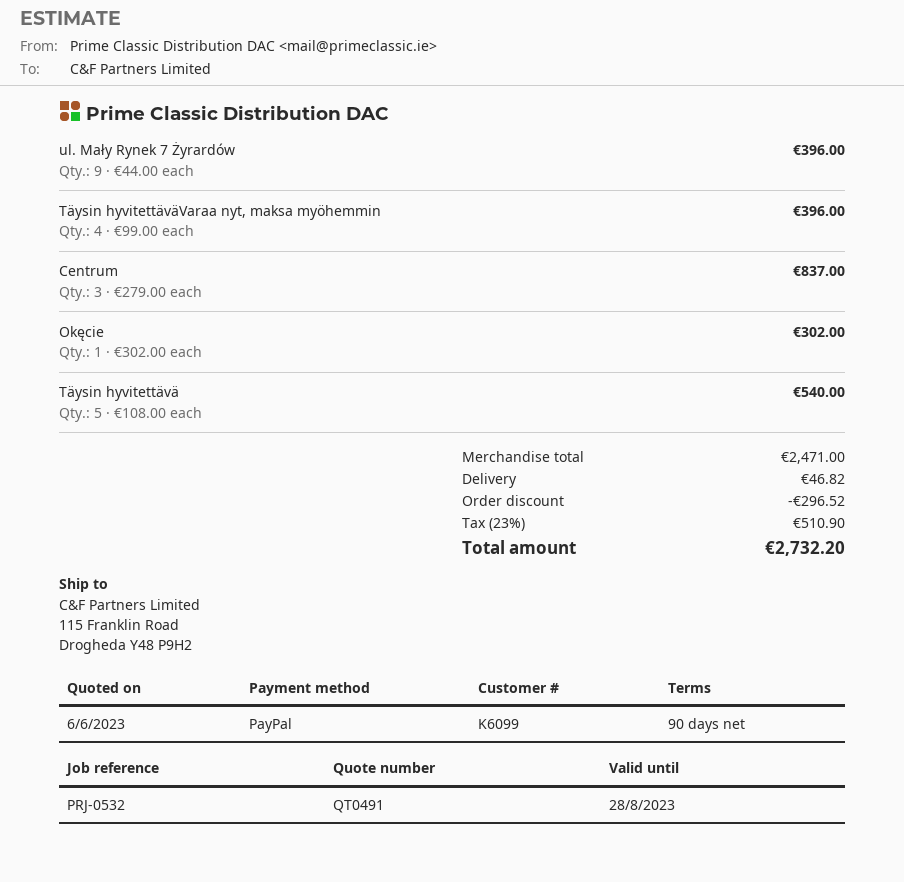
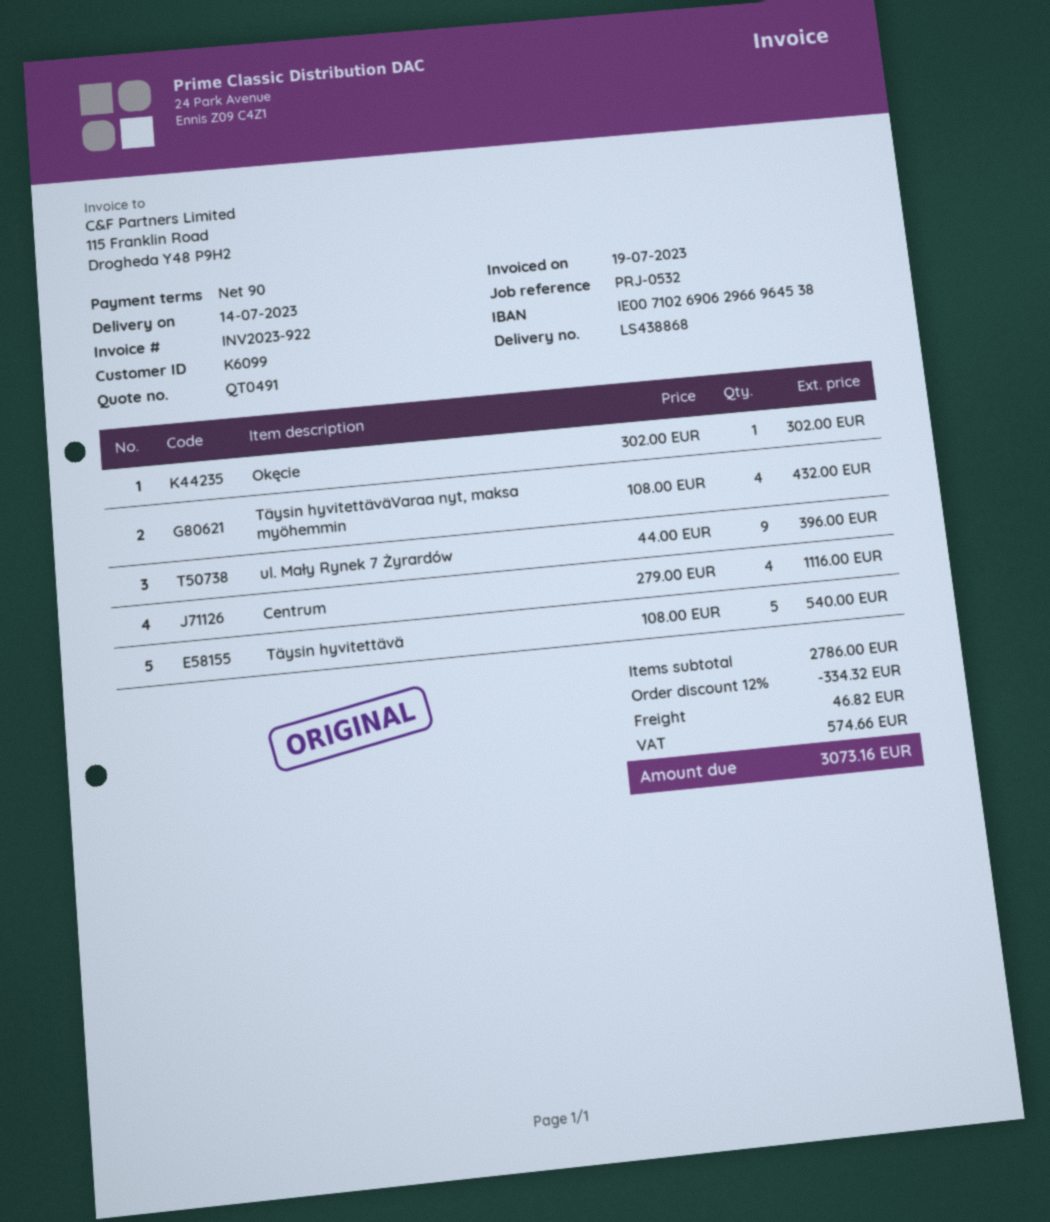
Täysin hyvitettäväVaraa nyt, maksa myöhemmin: 4 x 99.00 = 396.00 -> 4 x 108.00 = 432.00
Centrum: 3 x 279.00 = 837.00 -> 4 x 279.00 = 1116.00
subtotal: 2471.00 -> 2786.00
discount: 296.52 -> 334.32
tax: 510.90 -> 574.66
total: 2732.20 -> 3073.16

